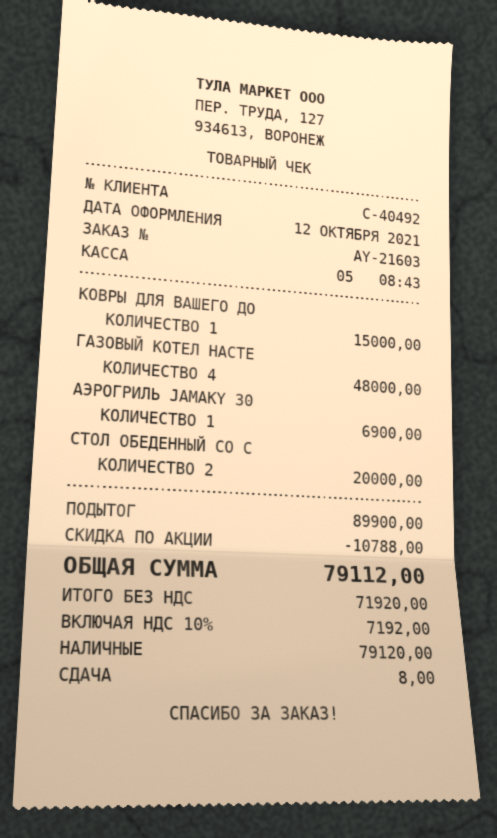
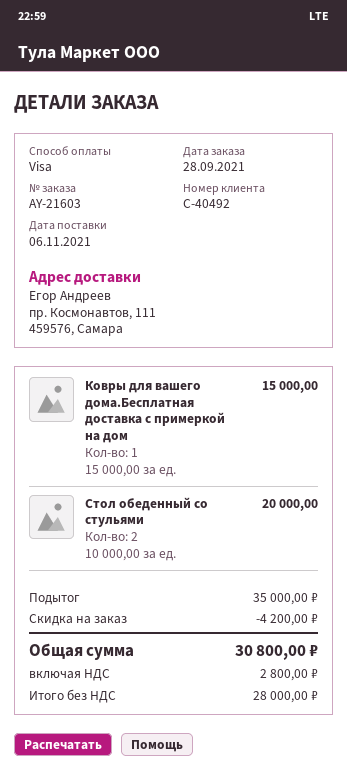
order date: 2021-10-12 -> 2021-09-28
payment method: cash -> Visa
ГАЗОВЫЙ КОТЕЛ НАСТЕ: 4 for 48000.00 -> none
АЭРОГРИЛЬ JAMAKY 30: 1 for 6900.00 -> none
subtotal: 89900.00 -> 35000.00
discount: 10788.00 -> 4200.00
net: 71920.00 -> 28000.00
tax: 7192.00 -> 2800.00
total: 79112.00 -> 30800.00

